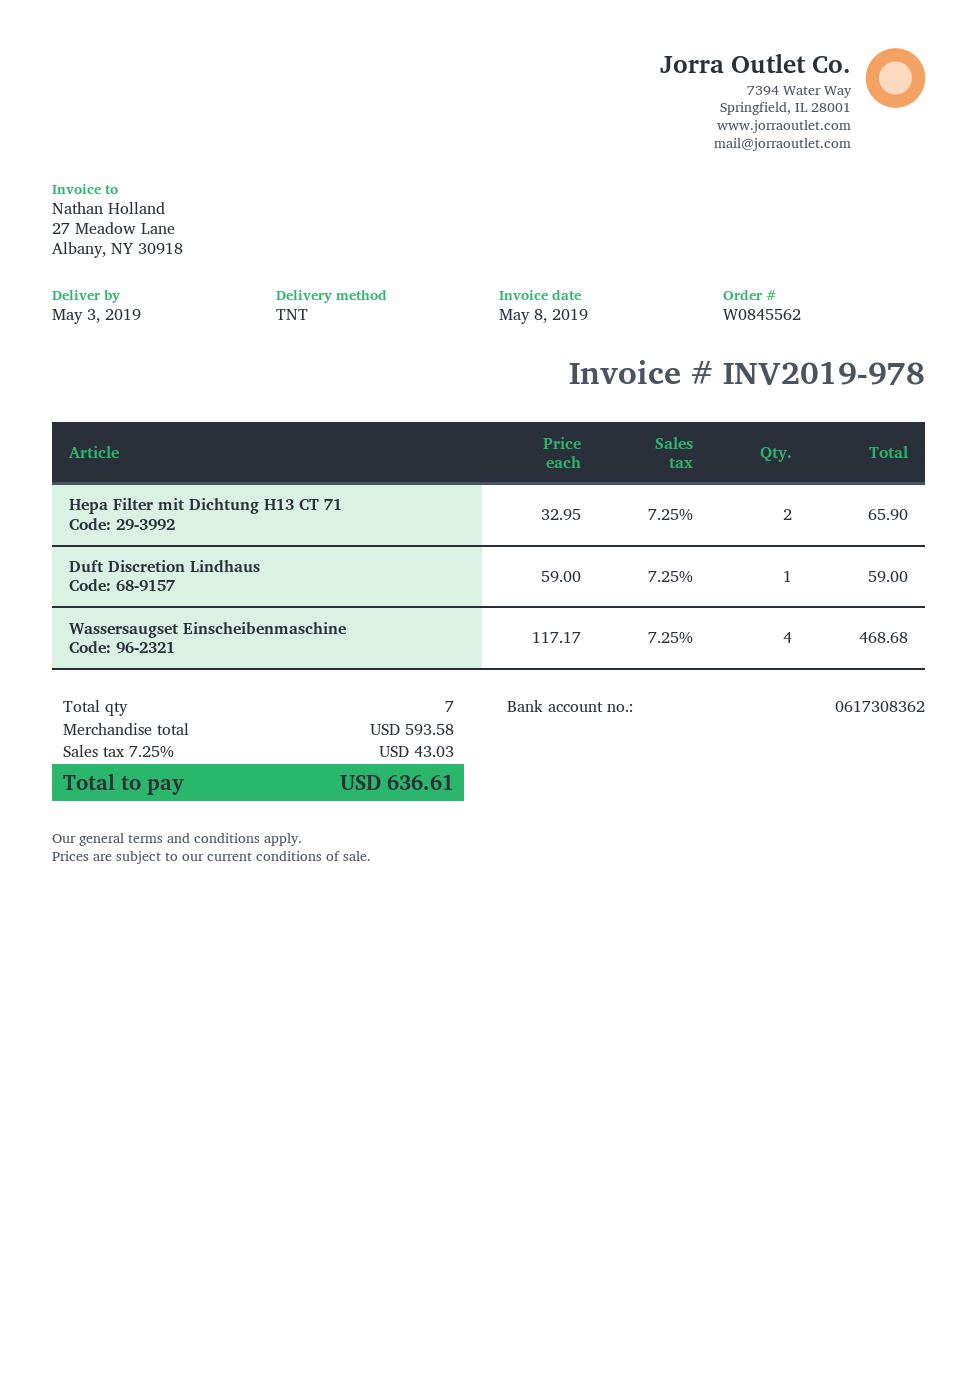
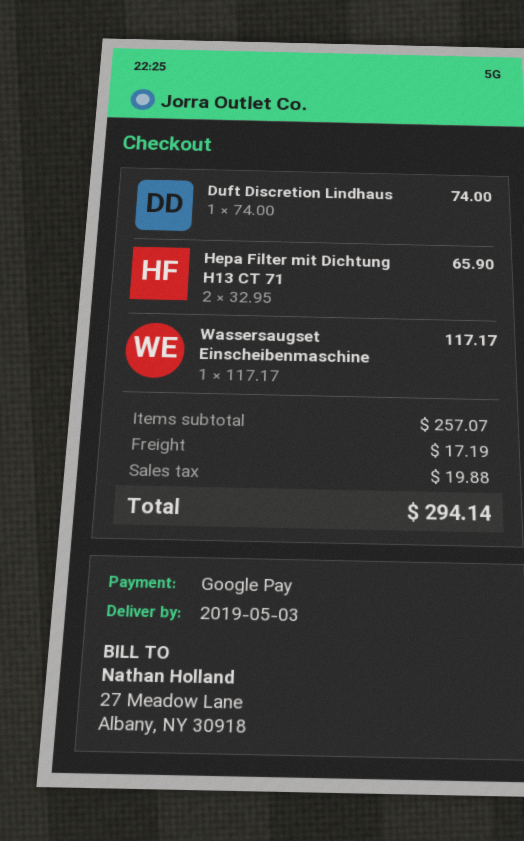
Duft Discretion Lindhaus: 1 x 59.00 = 59.00 -> 1 x 74.00 = 74.00
Wassersaugset Einscheibenmaschine: 4 x 117.17 = 468.68 -> 1 x 117.17 = 117.17
subtotal: 593.58 -> 257.07
shipping: none -> 17.19
tax: 43.03 -> 19.88
total: 636.61 -> 294.14

